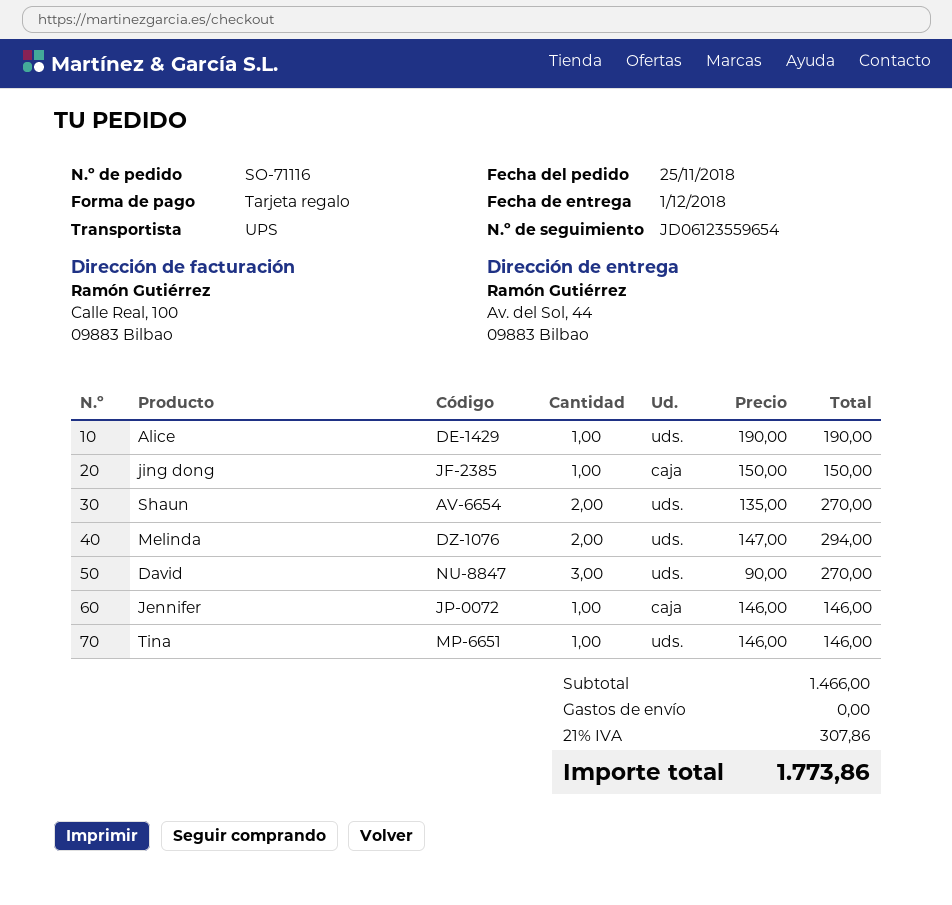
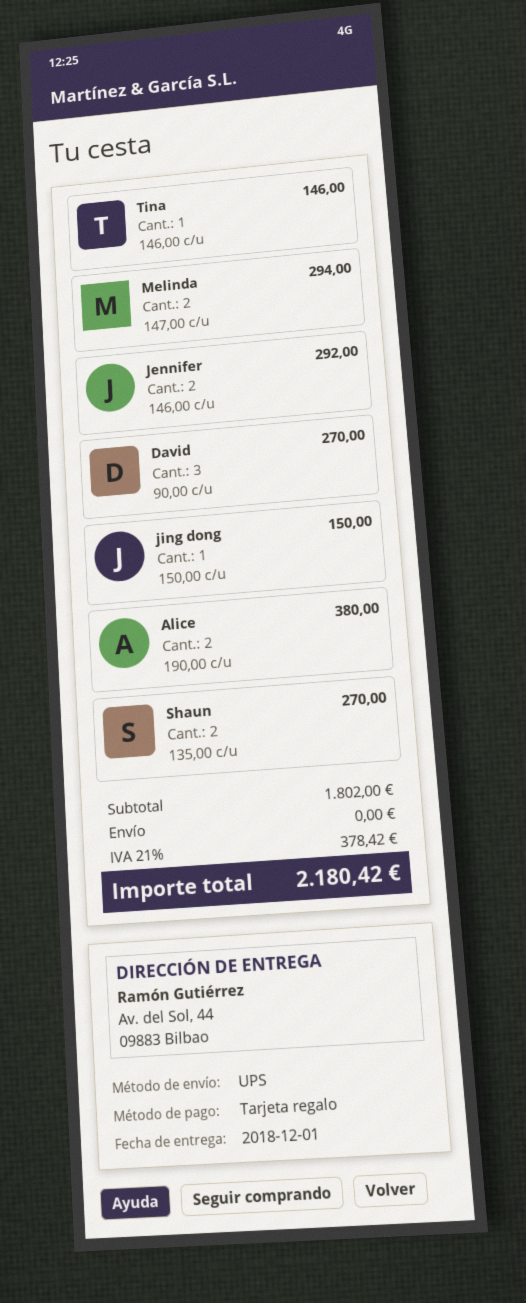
Alice: 1 x 190.00 = 190.00 -> 2 x 190.00 = 380.00
Jennifer: 1 x 146.00 = 146.00 -> 2 x 146.00 = 292.00
subtotal: 1466.00 -> 1802.00
tax: 21% = 307.86 -> 21% = 378.42
total: 1773.86 -> 2180.42

